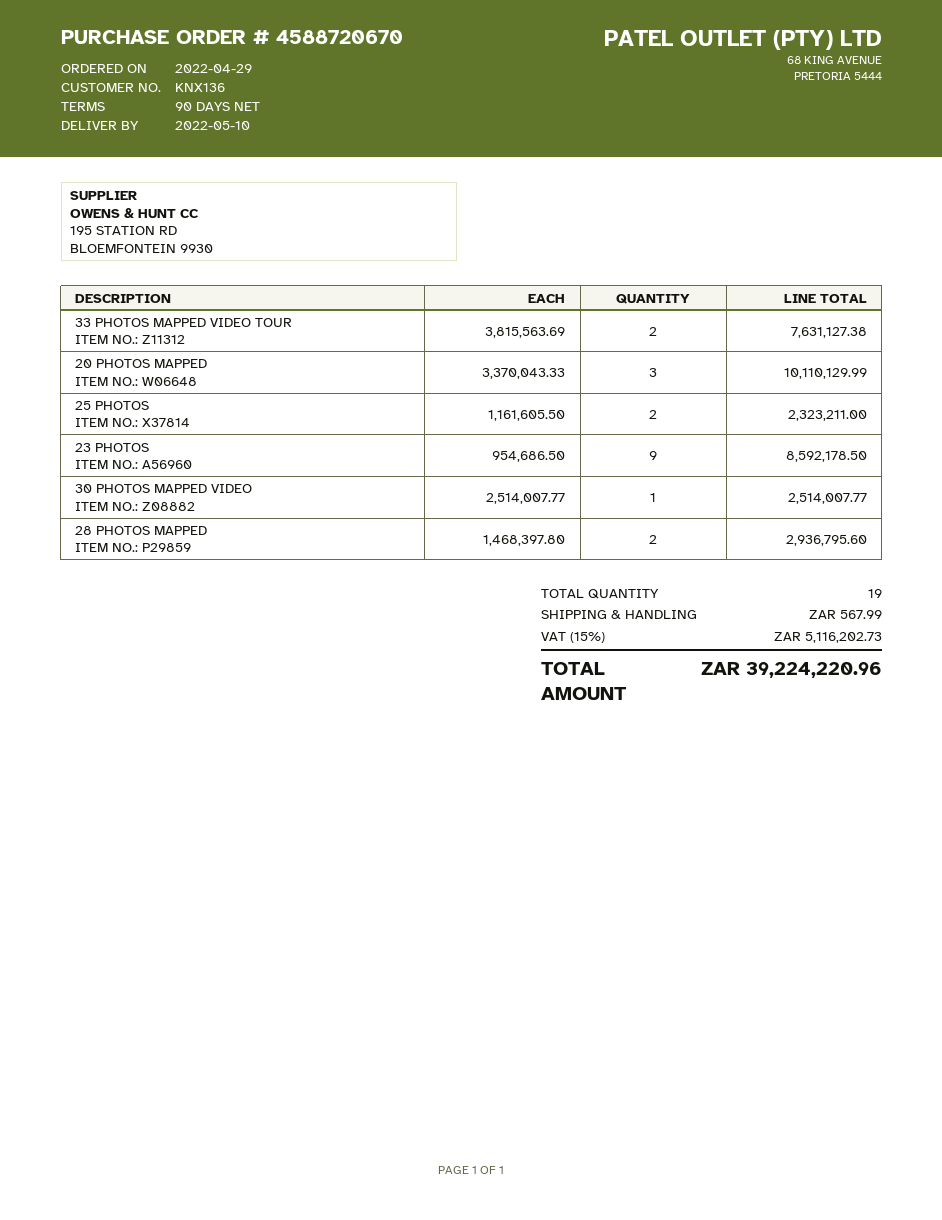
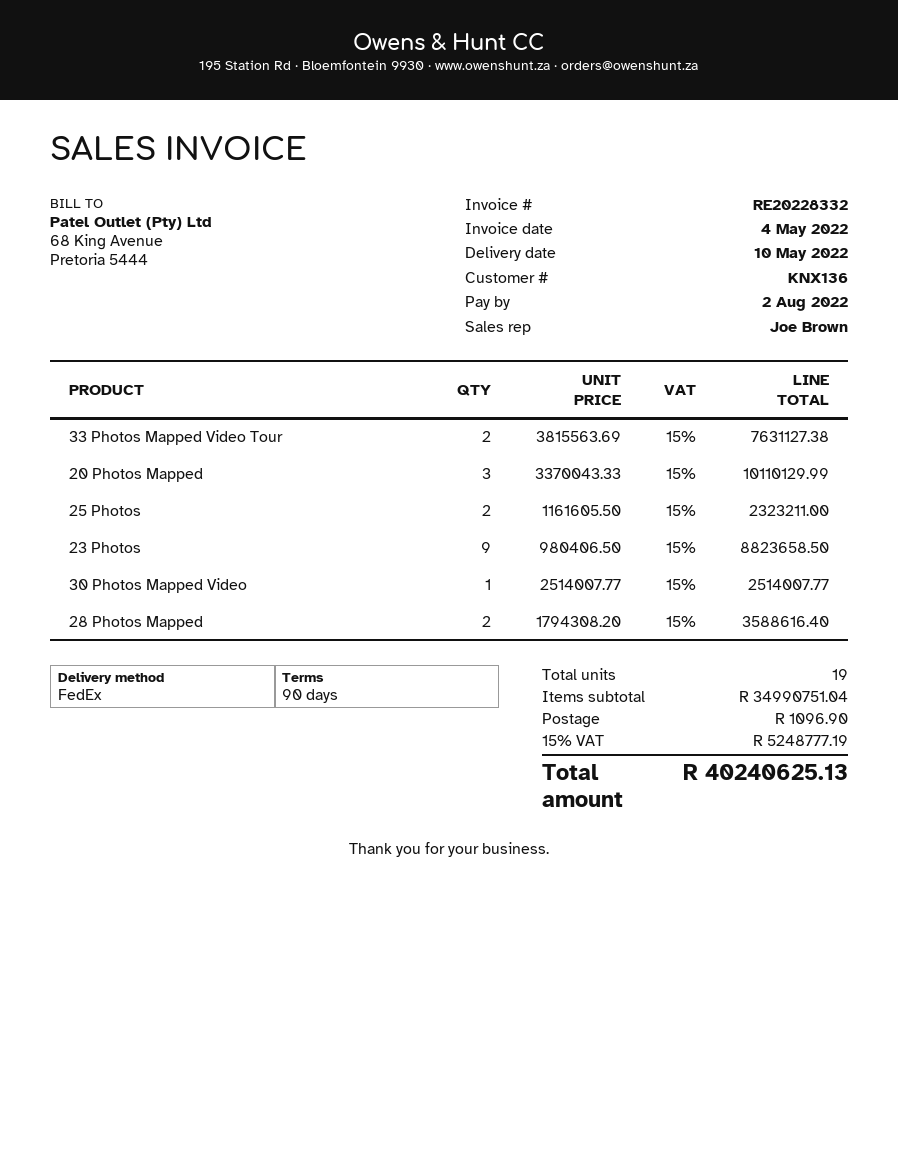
23 PHOTOS: 9 x 954686.50 = 8592178.50 -> 9 x 980406.50 = 8823658.50
28 PHOTOS MAPPED: 2 x 1468397.80 = 2936795.60 -> 2 x 1794308.20 = 3588616.40
shipping: 567.99 -> 1096.90
tax: 15% = 5116202.73 -> 15% = 5248777.19
total: 39224220.96 -> 40240625.13

